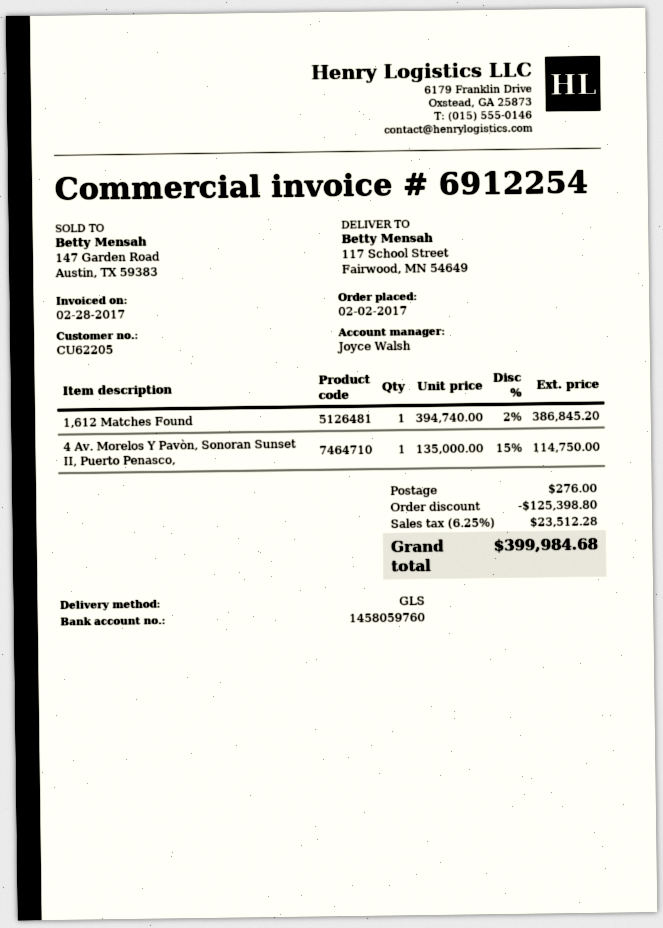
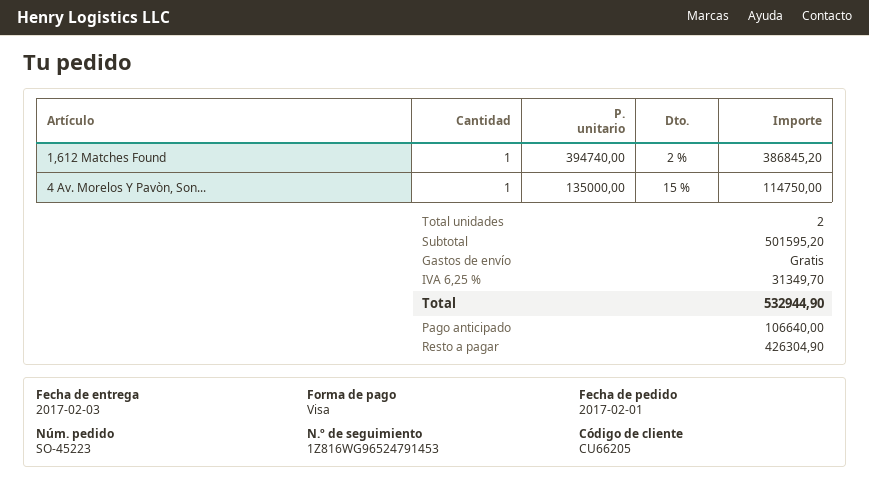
order date: 2017-02-02 -> 2017-02-01
customer number: CU62205 -> CU66205
discount: 125398.80 -> none
shipping: 276.00 -> 0.00
tax: 6.25% = 23512.28 -> 6.25% = 31349.70
total: 399984.68 -> 532944.90

